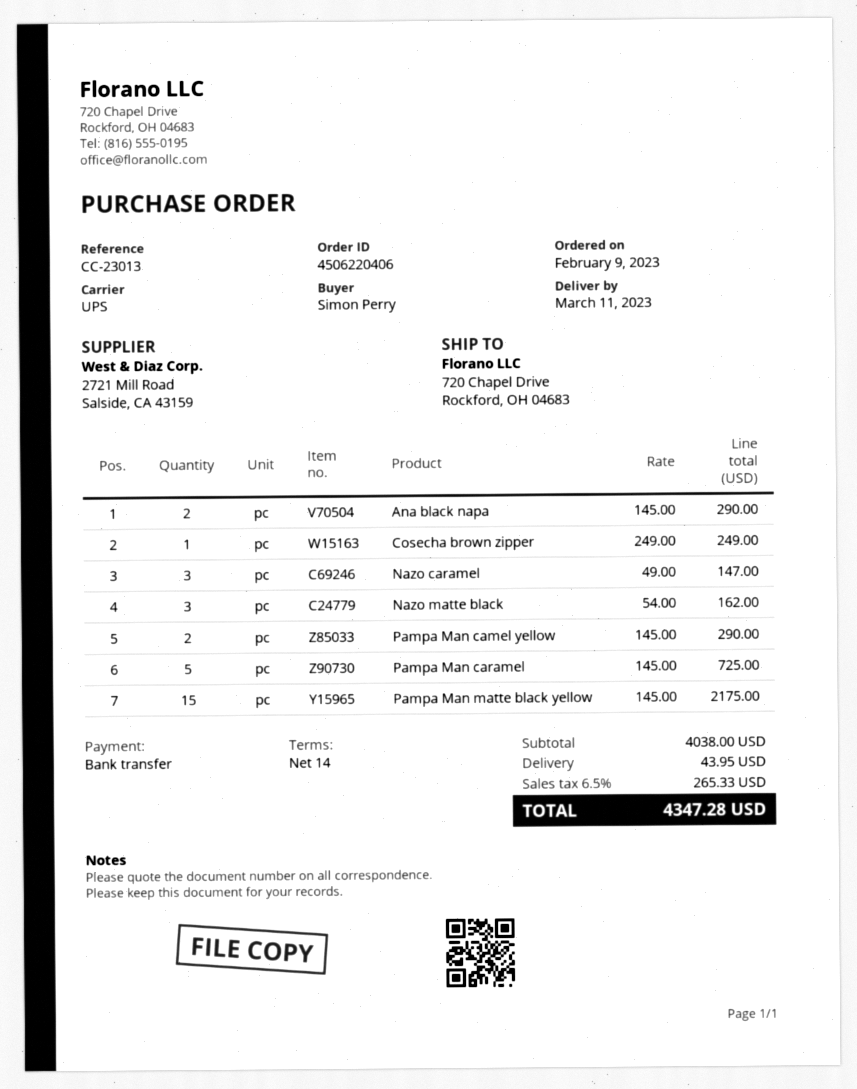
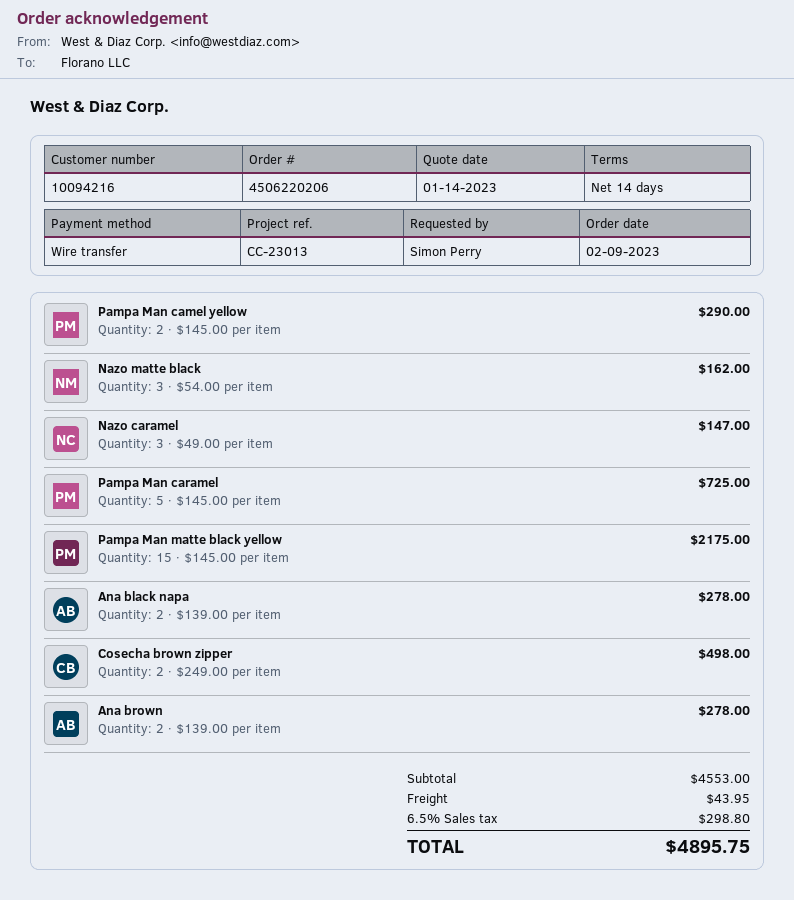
order number: 4506220406 -> 4506220206
Ana black napa: 2 x 145.00 = 290.00 -> 2 x 139.00 = 278.00
Cosecha brown zipper: 1 x 249.00 = 249.00 -> 2 x 249.00 = 498.00
Ana brown: none -> 2 x 139.00 = 278.00
subtotal: 4038.00 -> 4553.00
tax: 6.5% = 265.33 -> 6.5% = 298.80
total: 4347.28 -> 4895.75

